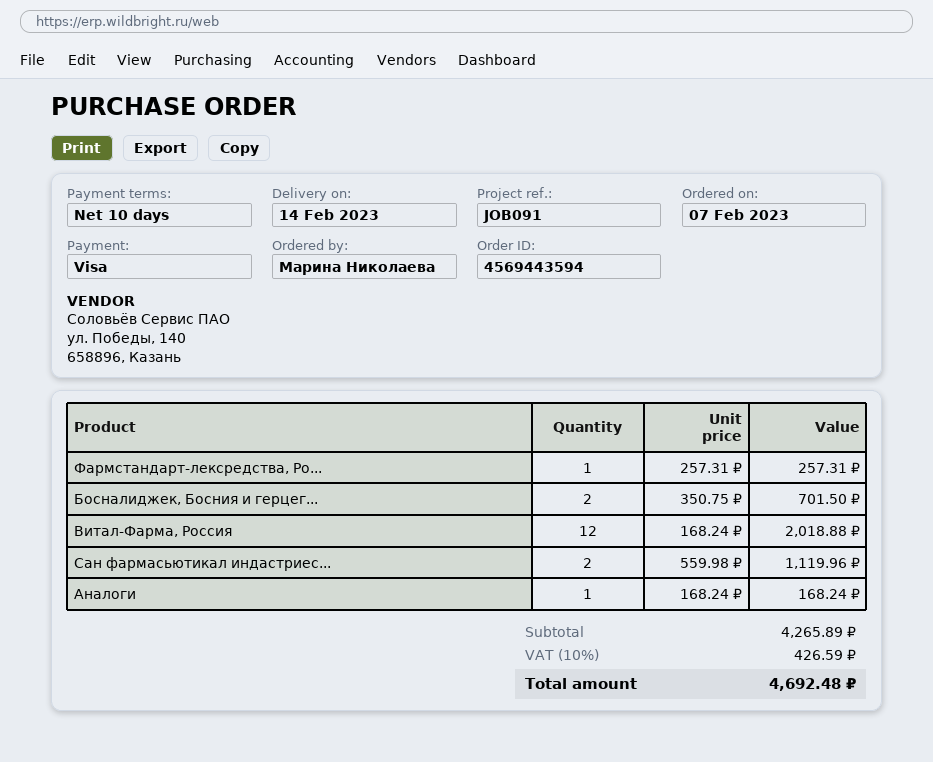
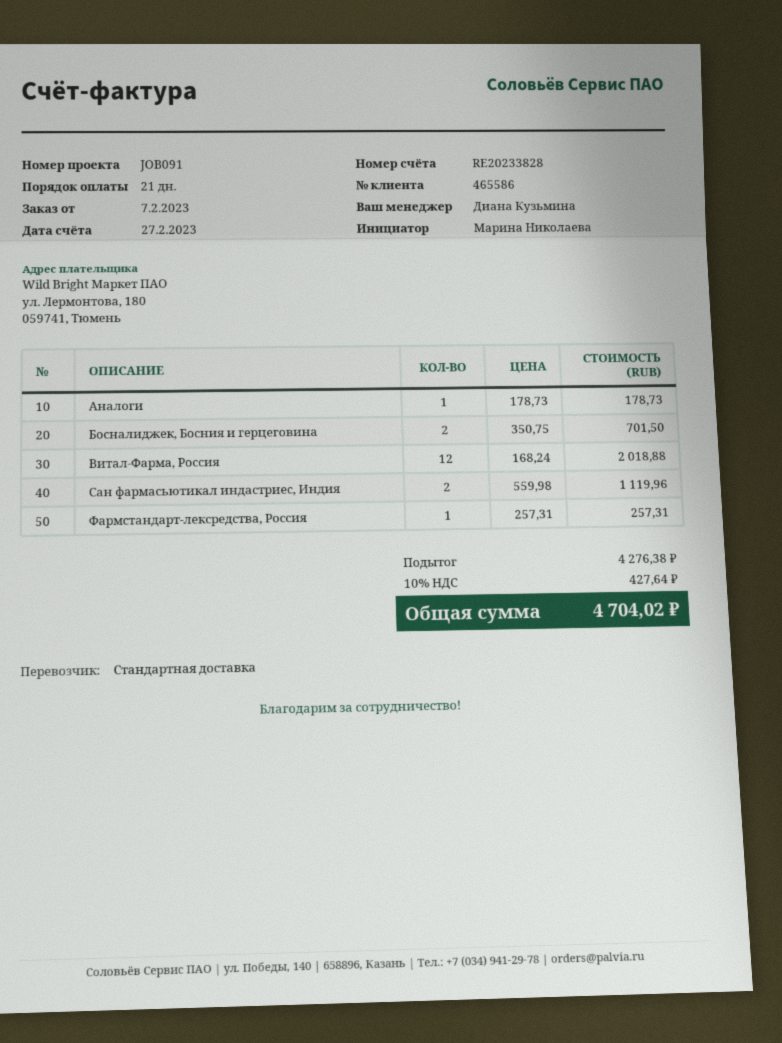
payment terms: 10 days -> 21 days
Аналоги: 1 x 168.24 = 168.24 -> 1 x 178.73 = 178.73
subtotal: 4265.89 -> 4276.38
tax: 10% = 426.59 -> 10% = 427.64
total: 4692.48 -> 4704.02

